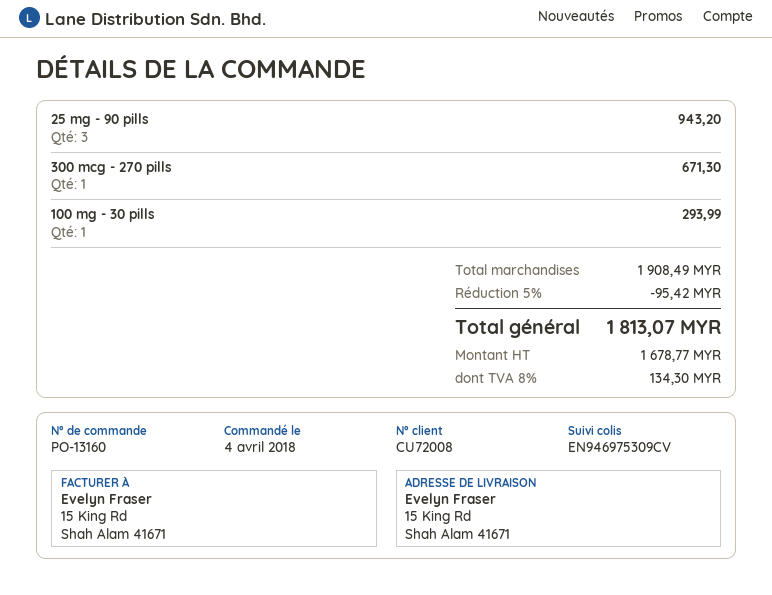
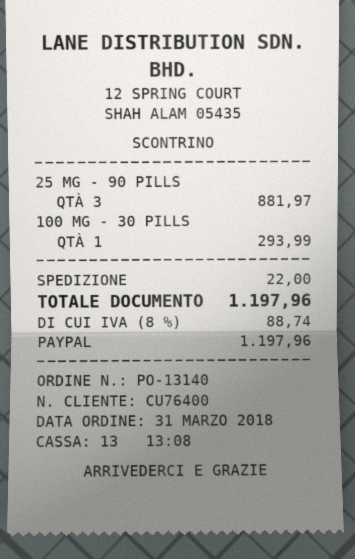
order number: PO-13160 -> PO-13140
order date: 2018-04-04 -> 2018-03-31
customer number: CU72008 -> CU76400
25 mg - 90 pills: 3 for 943.20 -> 3 for 881.97
300 mcg - 270 pills: 1 for 671.30 -> none
discount: 5% = 95.42 -> none
shipping: none -> 22.00
tax: 8% = 134.30 -> 8% = 88.74
total: 1813.07 -> 1197.96

